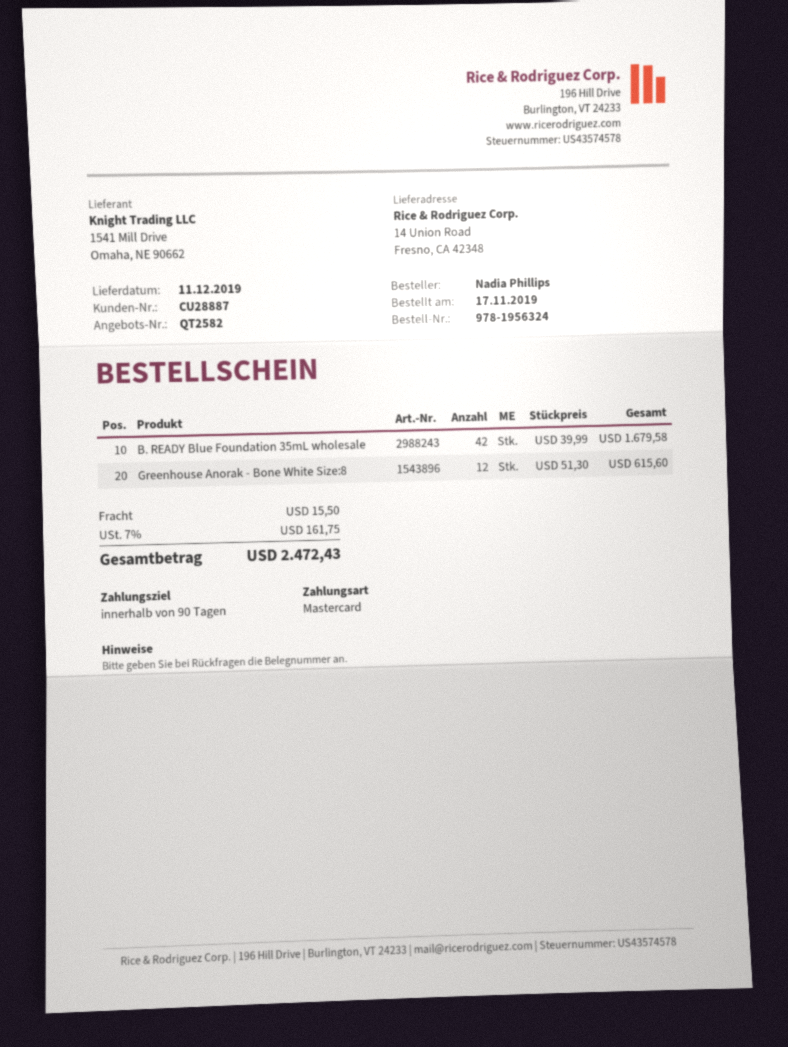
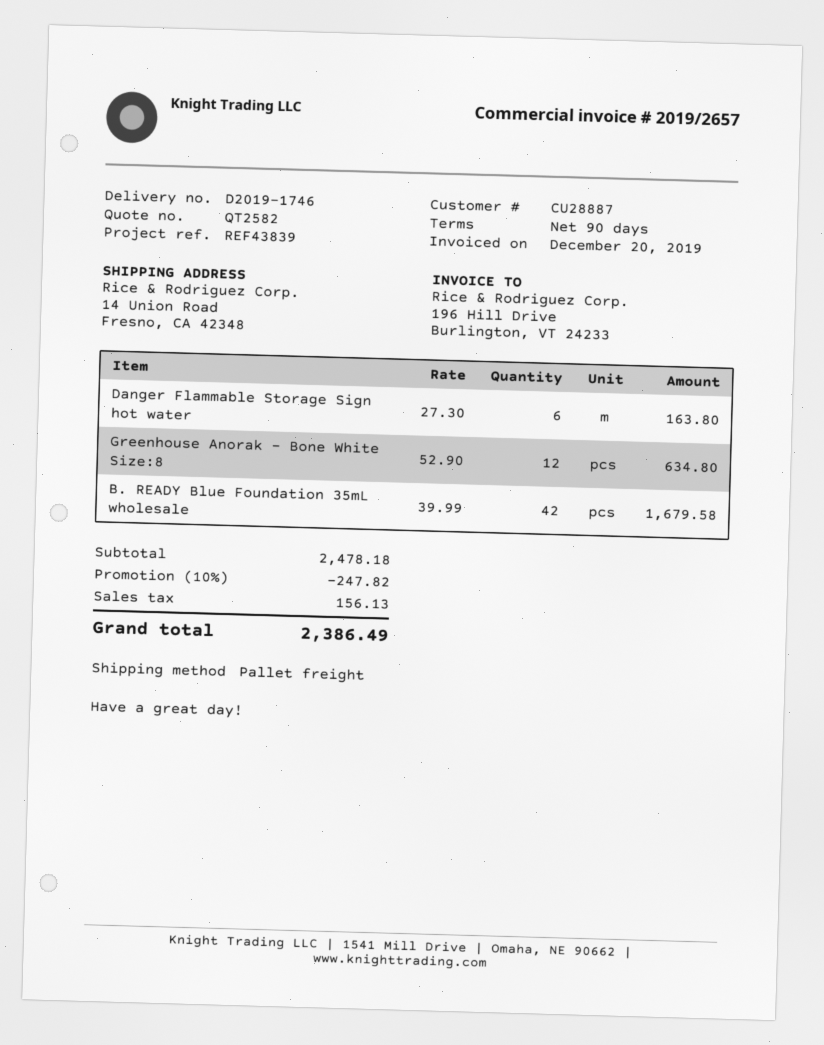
Greenhouse Anorak - Bone White Size:8: 12 x 51.30 = 615.60 -> 12 x 52.90 = 634.80
Danger Flammable Storage Sign hot water: none -> 6 x 27.30 = 163.80
discount: none -> 10% = 247.82
shipping: 15.50 -> none
tax: 161.75 -> 156.13
total: 2472.43 -> 2386.49

